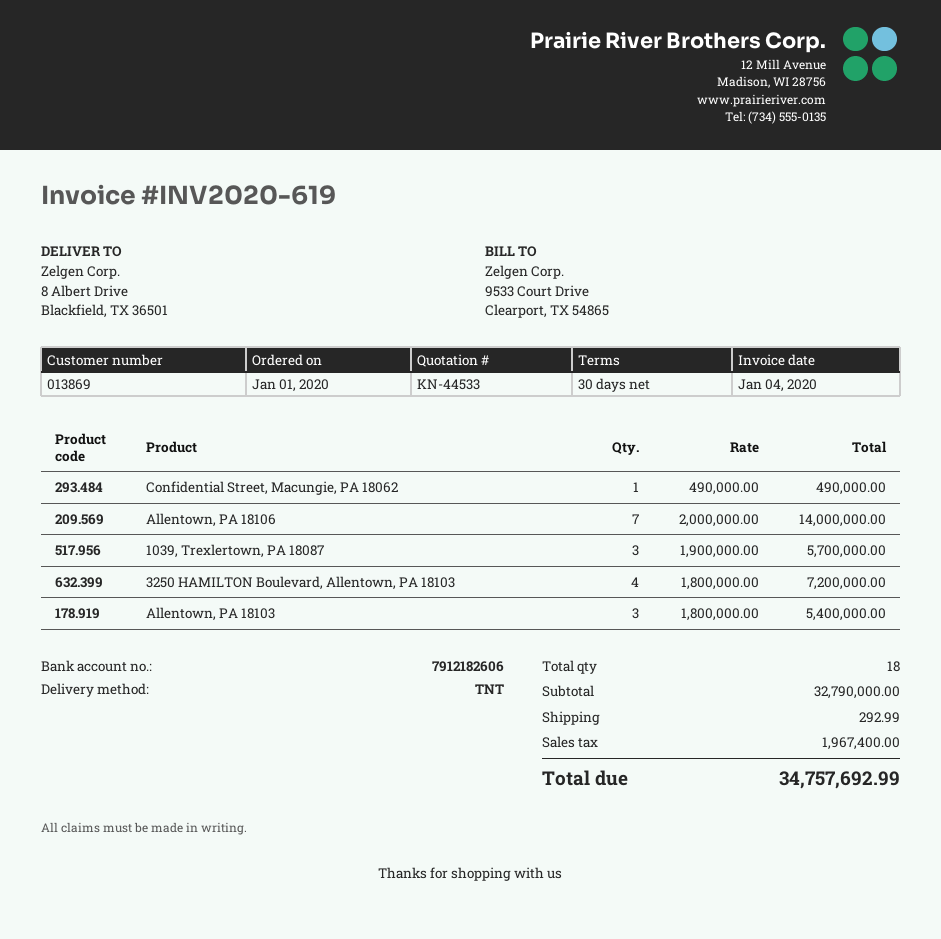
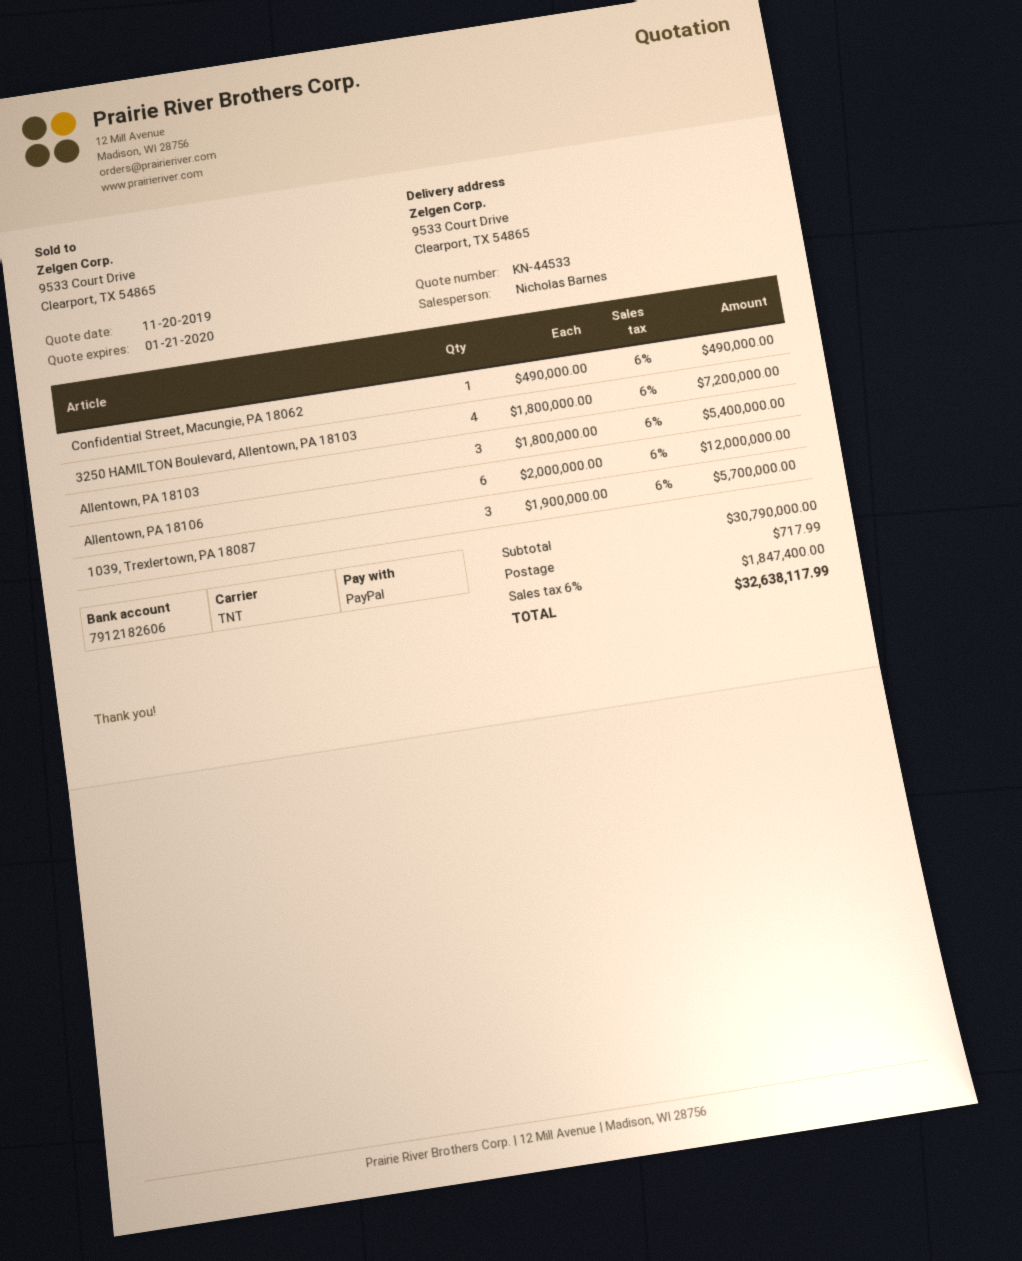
ship to: 8 Albert Drive, Blackfield, TX 36501 -> 9533 Court Drive, Clearport, TX 54865
Allentown, PA 18106: 7 x 2000000.00 = 14000000.00 -> 6 x 2000000.00 = 12000000.00
subtotal: 32790000.00 -> 30790000.00
shipping: 292.99 -> 717.99
tax: 1967400.00 -> 1847400.00
total: 34757692.99 -> 32638117.99

